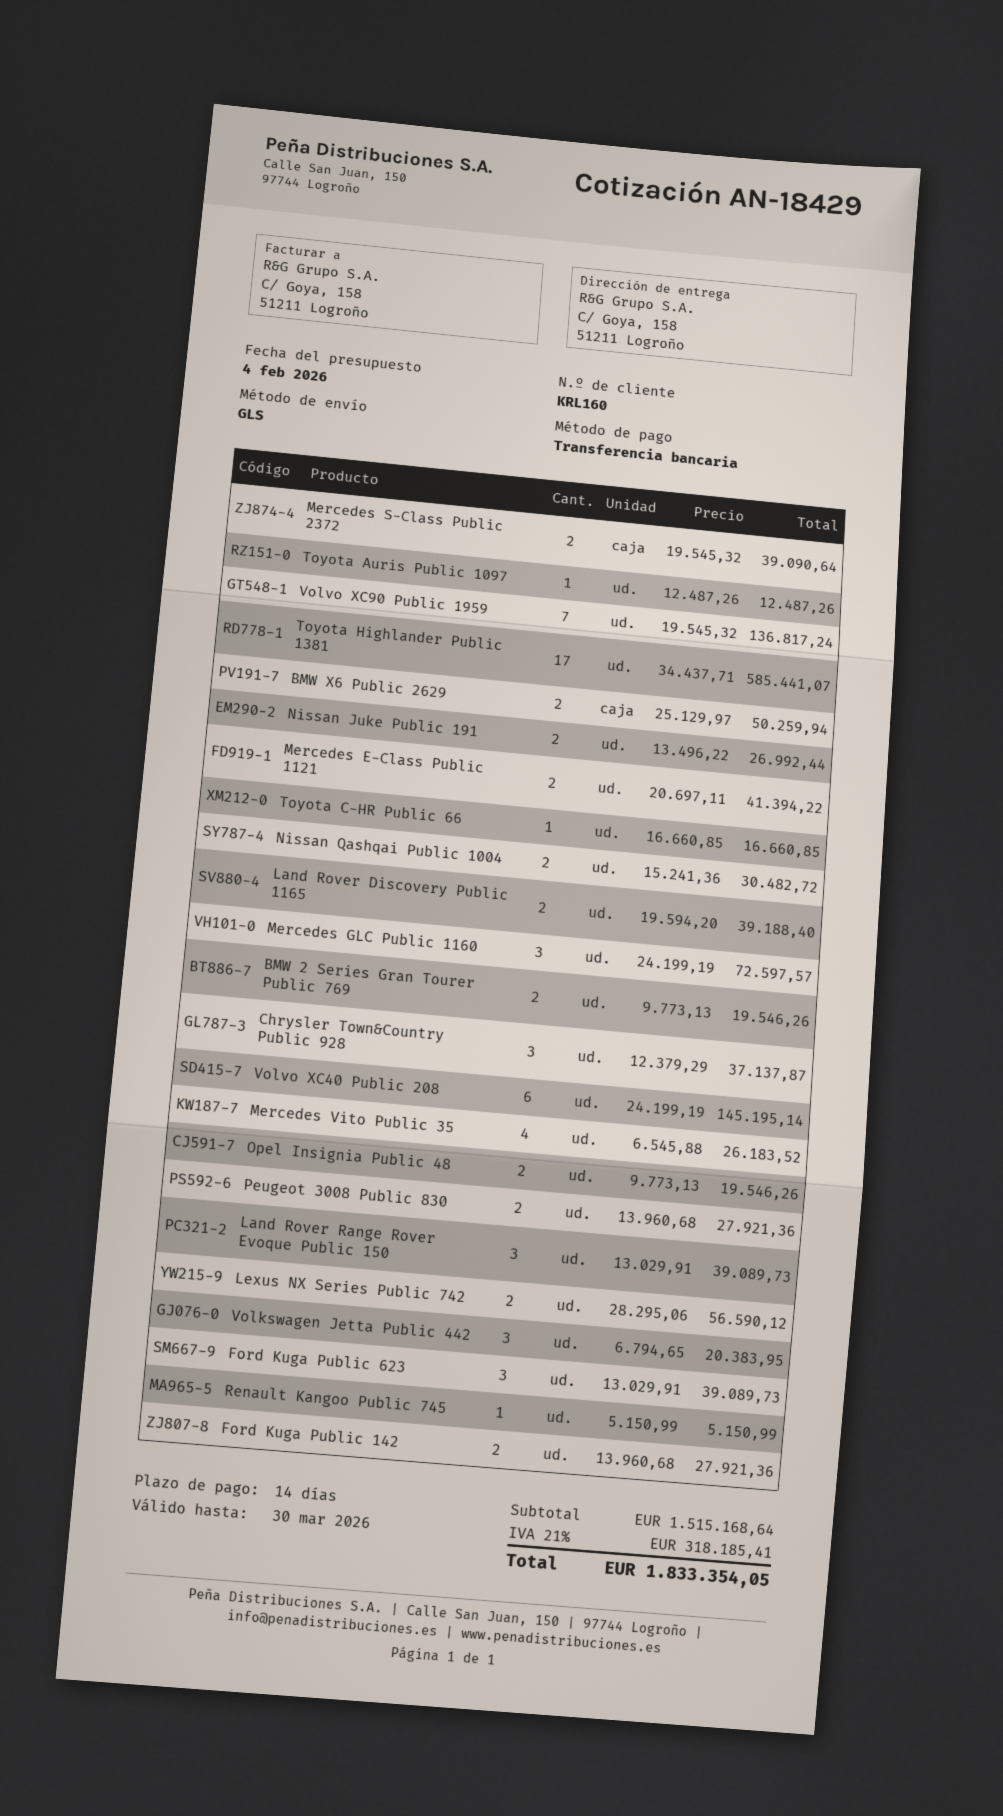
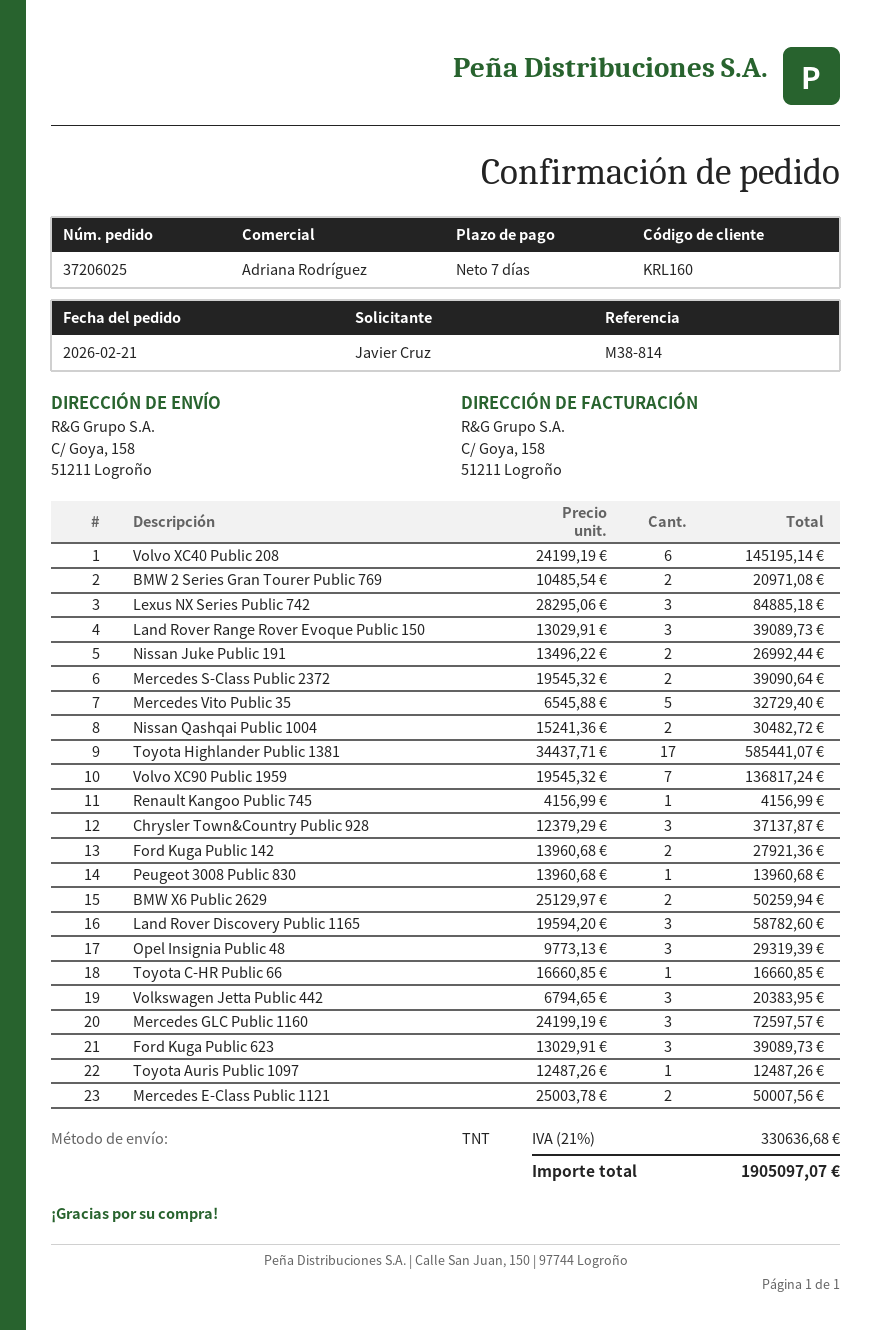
payment terms: 14 days -> 7 days
shipping method: GLS -> TNT
Mercedes E-Class Public 1121: 2 x 20697.11 = 41394.22 -> 2 x 25003.78 = 50007.56
Land Rover Discovery Public 1165: 2 x 19594.20 = 39188.40 -> 3 x 19594.20 = 58782.60
BMW 2 Series Gran Tourer Public 769: 2 x 9773.13 = 19546.26 -> 2 x 10485.54 = 20971.08
Mercedes Vito Public 35: 4 x 6545.88 = 26183.52 -> 5 x 6545.88 = 32729.40
Opel Insignia Public 48: 2 x 9773.13 = 19546.26 -> 3 x 9773.13 = 29319.39
Peugeot 3008 Public 830: 2 x 13960.68 = 27921.36 -> 1 x 13960.68 = 13960.68
Lexus NX Series Public 742: 2 x 28295.06 = 56590.12 -> 3 x 28295.06 = 84885.18
Renault Kangoo Public 745: 1 x 5150.99 = 5150.99 -> 1 x 4156.99 = 4156.99
tax: 21% = 318185.41 -> 21% = 330636.68
total: 1833354.05 -> 1905097.07

